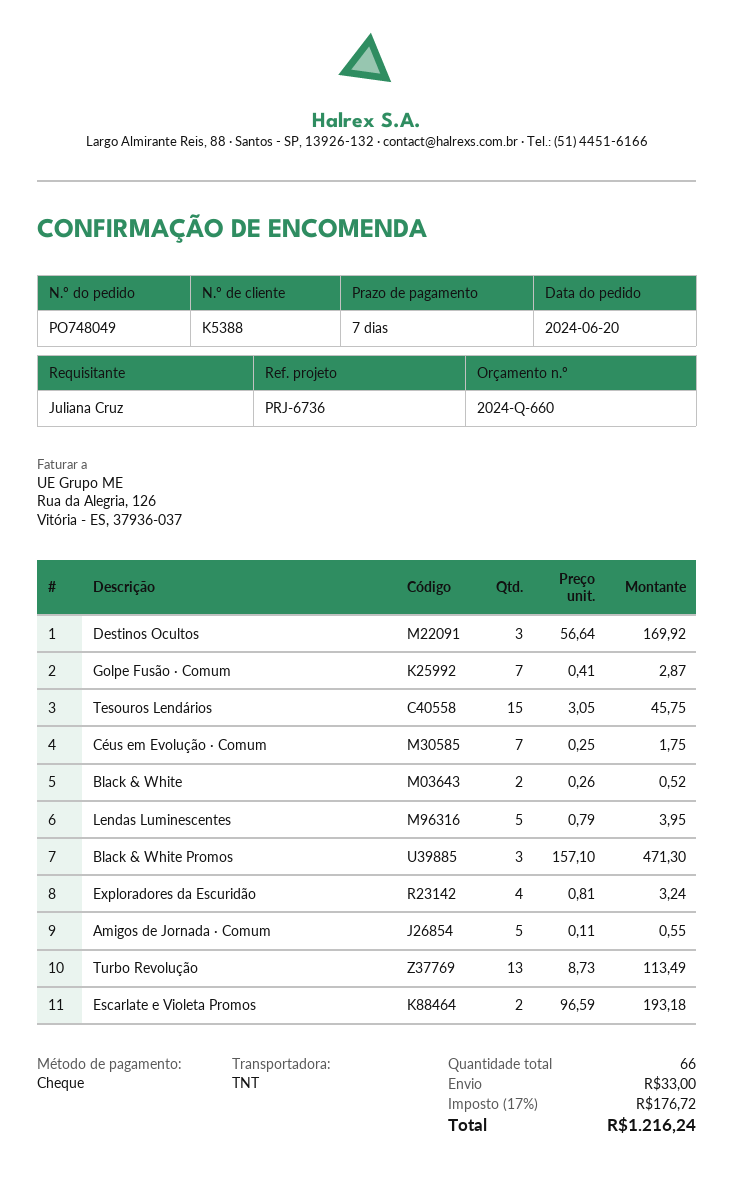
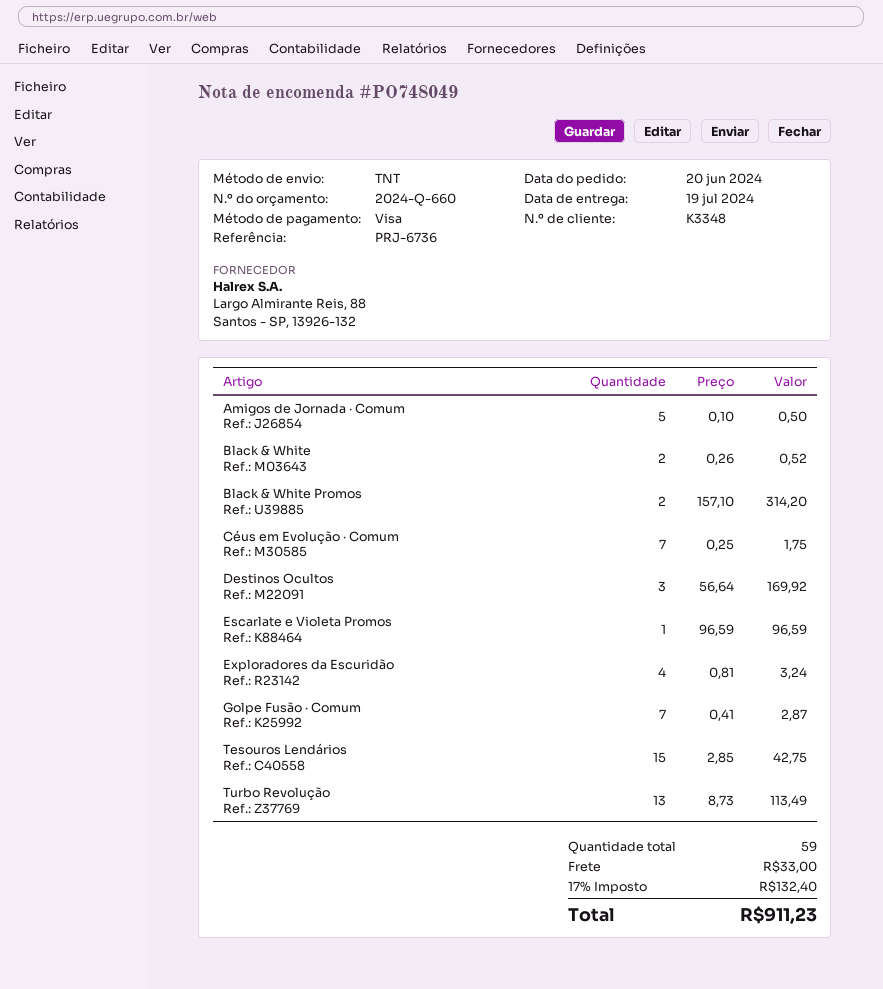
customer number: K5388 -> K3348
payment method: cheque -> Visa
Tesouros Lendários: 15 x 3.05 = 45.75 -> 15 x 2.85 = 42.75
Lendas Luminescentes: 5 x 0.79 = 3.95 -> none
Black & White Promos: 3 x 157.10 = 471.30 -> 2 x 157.10 = 314.20
Amigos de Jornada · Comum: 5 x 0.11 = 0.55 -> 5 x 0.10 = 0.50
Escarlate e Violeta Promos: 2 x 96.59 = 193.18 -> 1 x 96.59 = 96.59
total quantity: 66 -> 59
tax: 17% = 176.72 -> 17% = 132.40
total: 1216.24 -> 911.23

